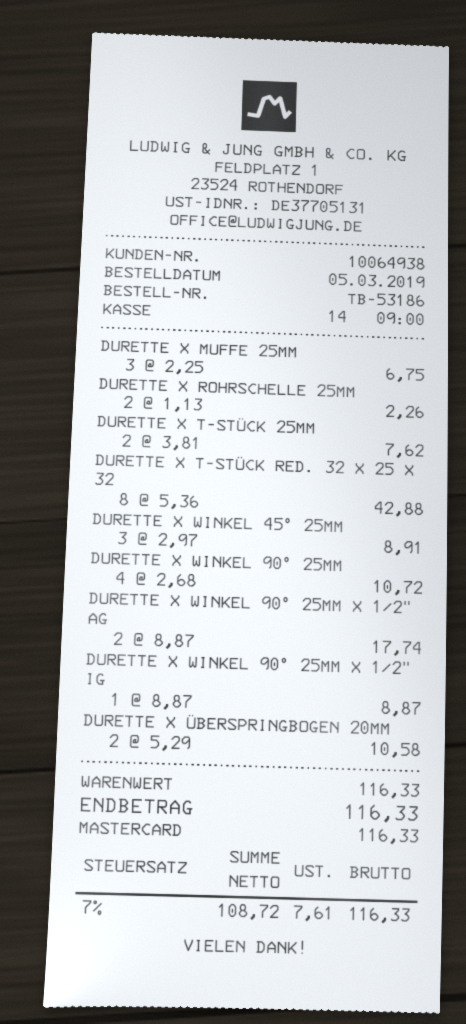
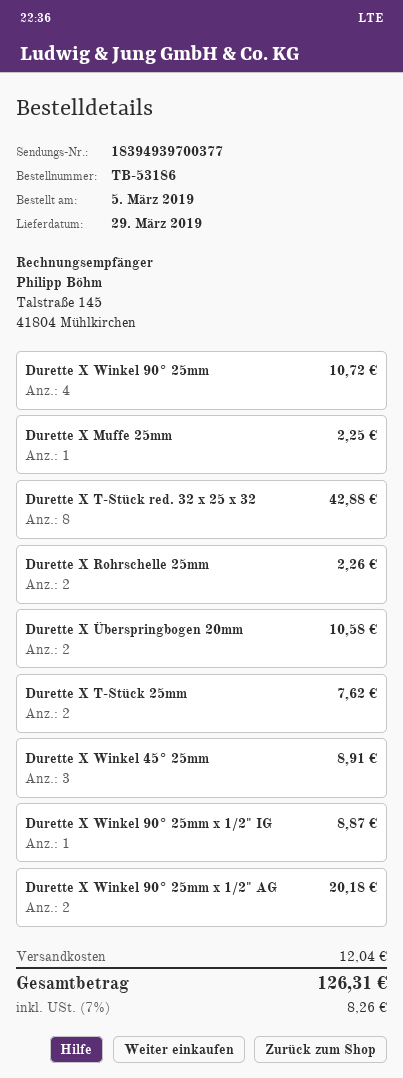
DURETTE X MUFFE 25MM: 3 for 6.75 -> 1 for 2.25
DURETTE X WINKEL 90° 25MM X 1/2" AG: 2 for 17.74 -> 2 for 20.18
shipping: none -> 12.04
tax: 7% = 7.61 -> 7% = 8.26
total: 116.33 -> 126.31

